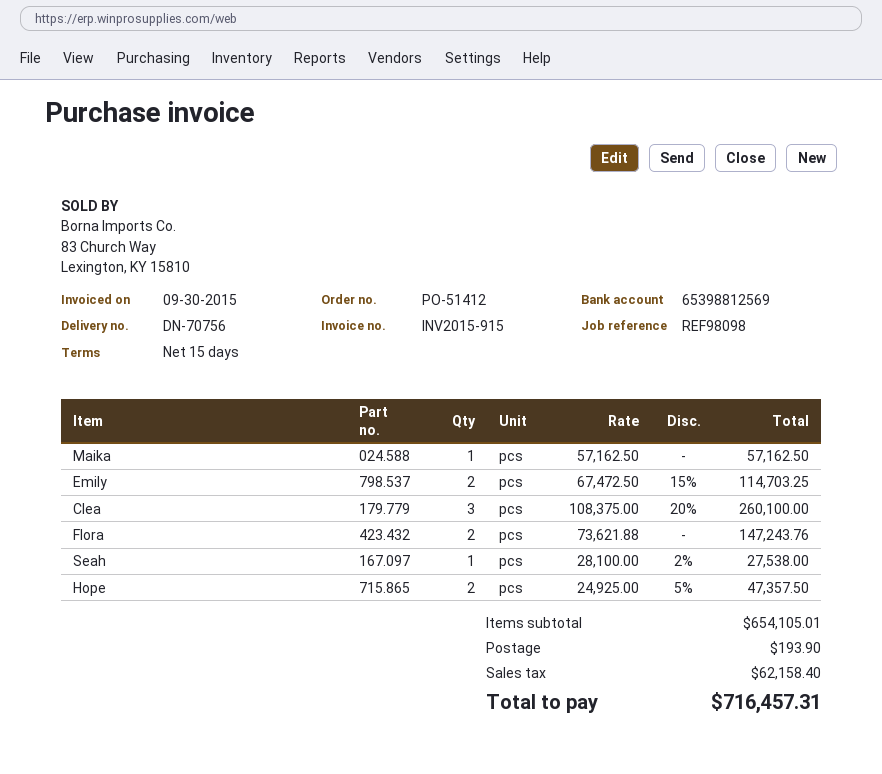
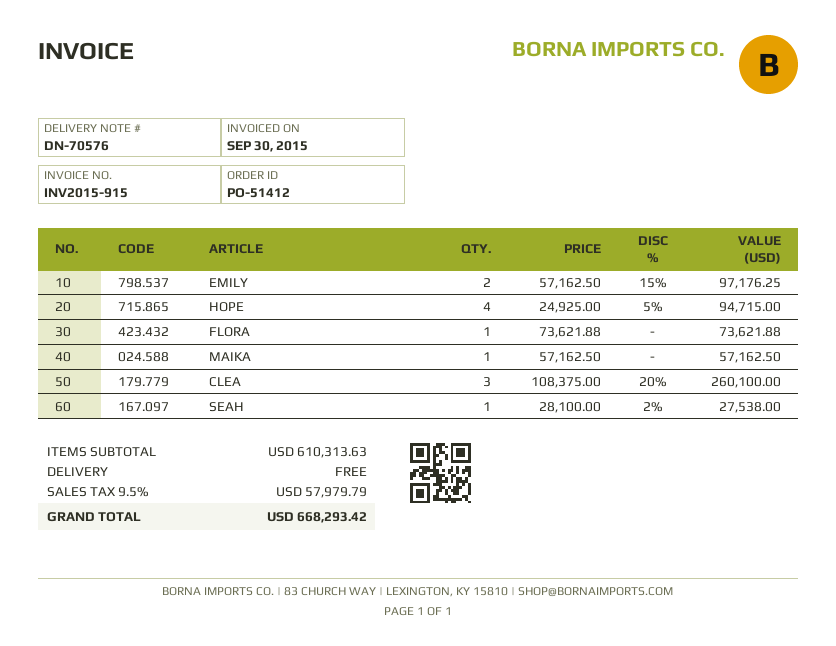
delivery note number: DN-70756 -> DN-70576
Emily: 2 x 67472.50 - 15% = 114703.25 -> 2 x 57162.50 - 15% = 97176.25
Flora: 2 x 73621.88 = 147243.76 -> 1 x 73621.88 = 73621.88
Hope: 2 x 24925.00 - 5% = 47357.50 -> 4 x 24925.00 - 5% = 94715.00
subtotal: 654105.01 -> 610313.63
shipping: 193.90 -> 0.00
tax: 62158.40 -> 57979.79
total: 716457.31 -> 668293.42

